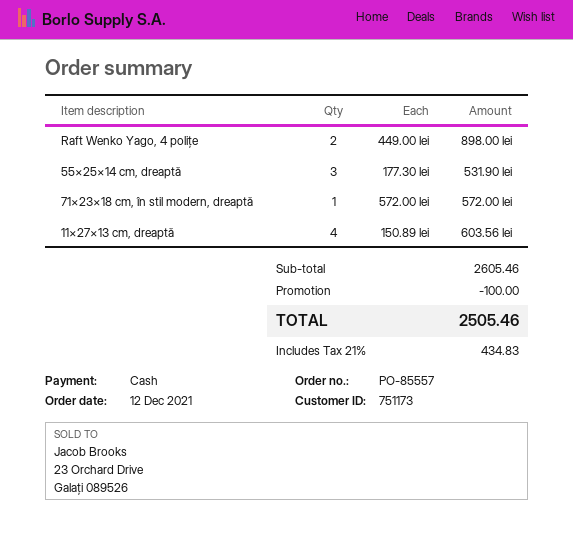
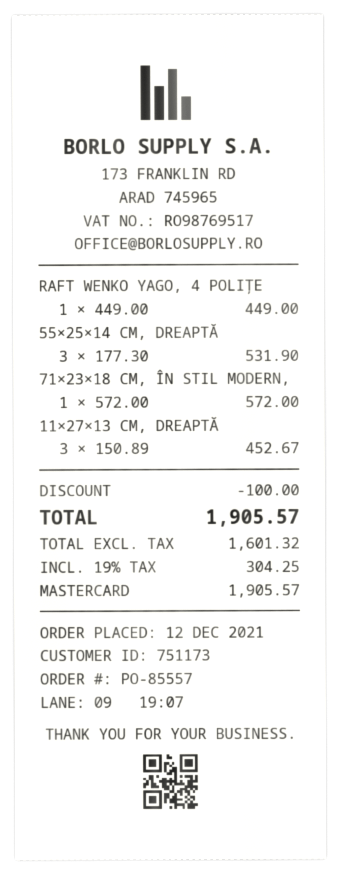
payment method: cash -> Mastercard
Raft Wenko Yago, 4 polițe: 2 x 449.00 = 898.00 -> 1 x 449.00 = 449.00
11×27×13 cm, dreaptă: 4 x 150.89 = 603.56 -> 3 x 150.89 = 452.67
tax: 21% = 434.83 -> 19% = 304.25
total: 2505.46 -> 1905.57

